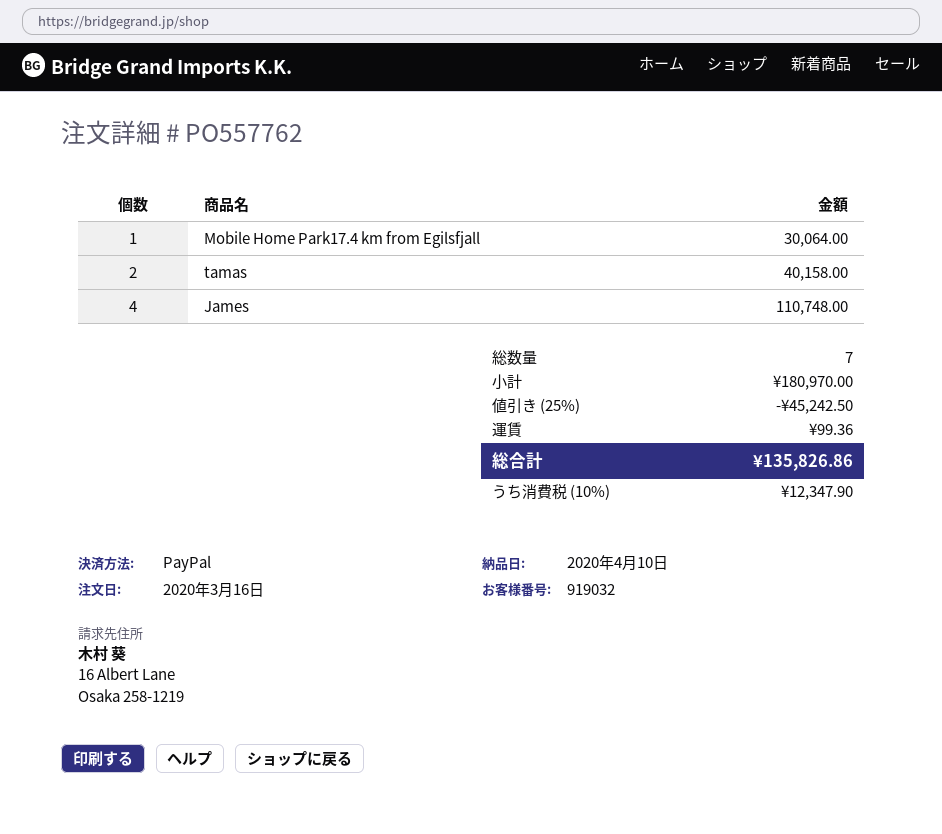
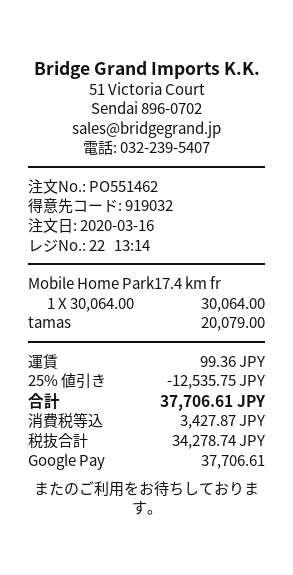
order number: PO557762 -> PO551462
payment method: PayPal -> Google Pay
tamas: 2 for 40158.00 -> 1 for 20079.00
James: 4 for 110748.00 -> none
discount: 25% = 45242.50 -> 25% = 12535.75
tax: 12347.90 -> 3427.87
total: 135826.86 -> 37706.61

